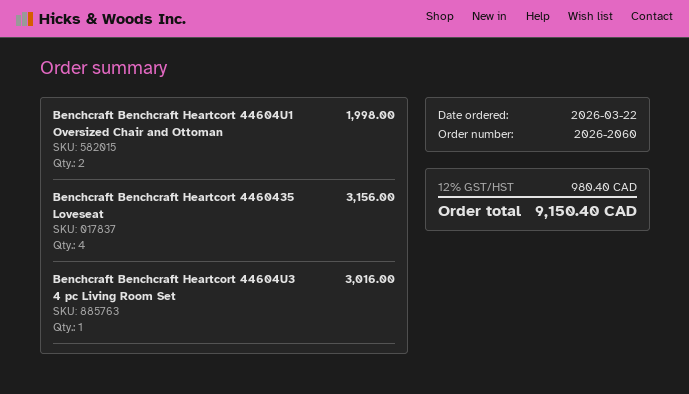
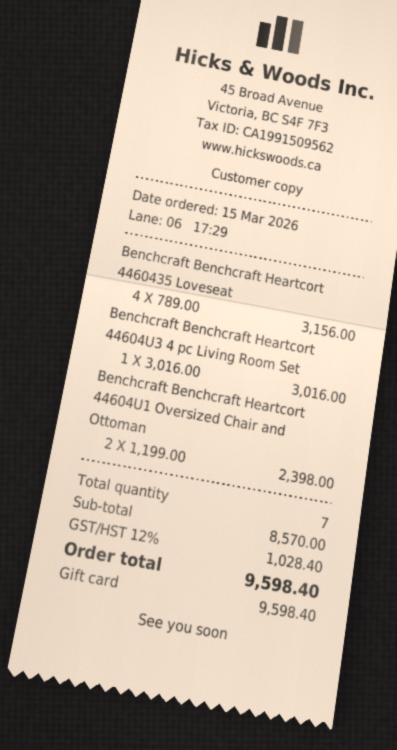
order date: 2026-03-22 -> 2026-03-15
Benchcraft Benchcraft Heartcort 44604U1 Oversized Chair and Ottoman: 2 for 1998.00 -> 2 for 2398.00
tax: 12% = 980.40 -> 12% = 1028.40
total: 9150.40 -> 9598.40

